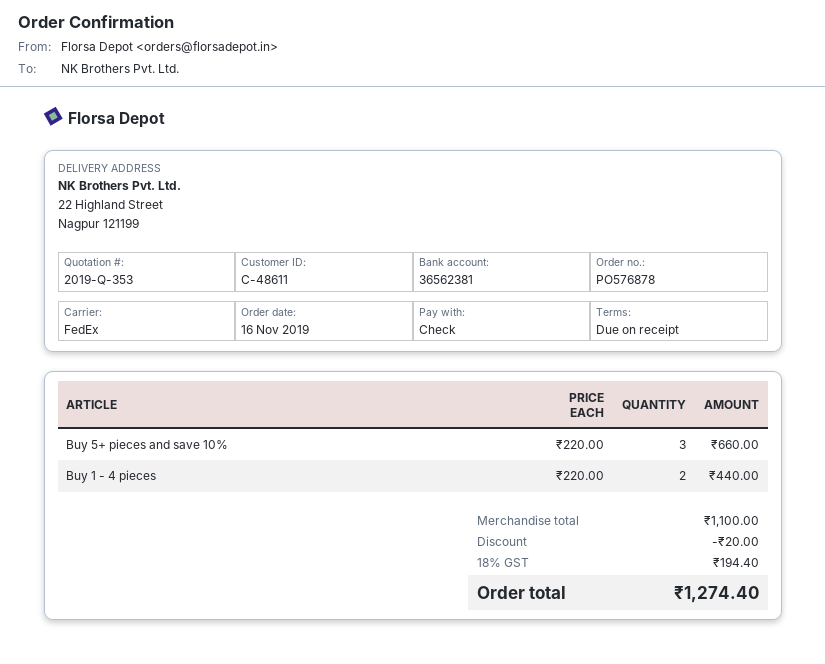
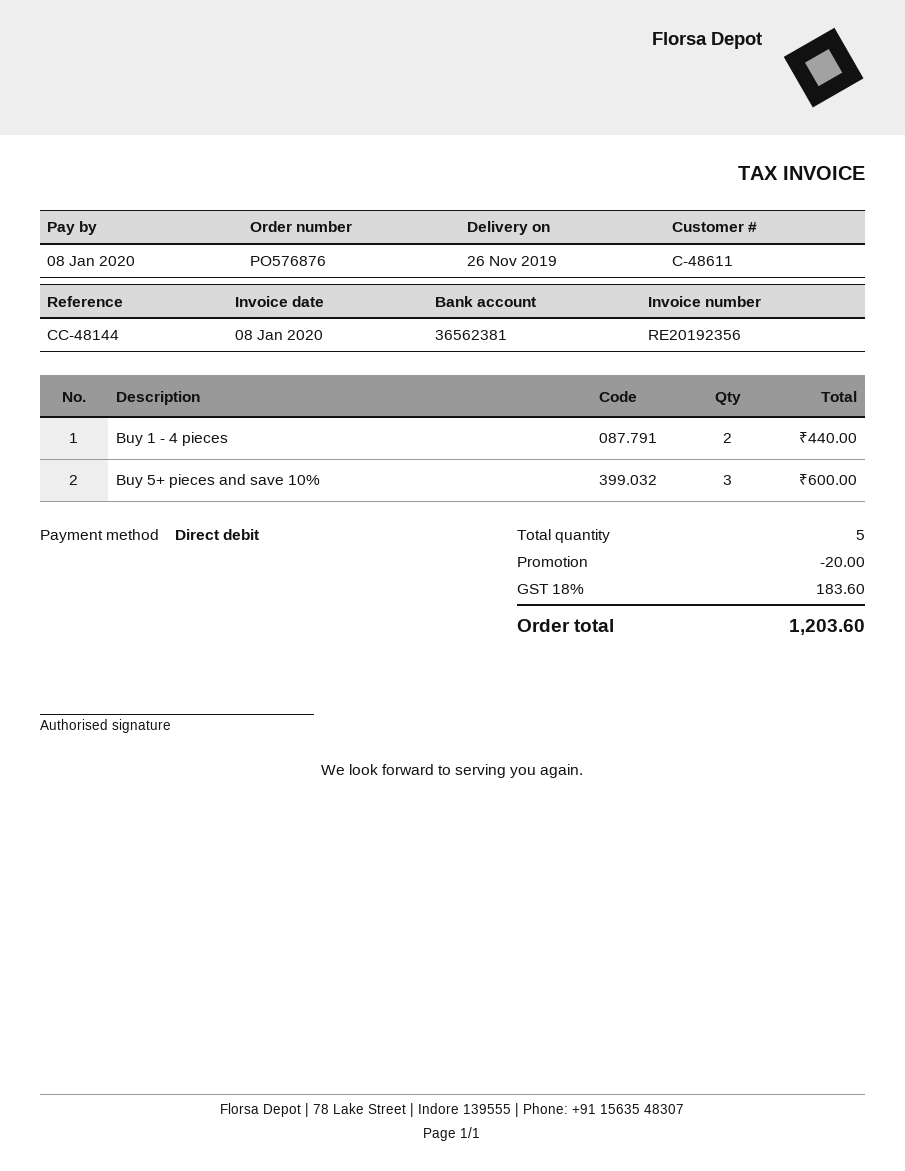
order number: PO576878 -> PO576876
payment method: cheque -> direct debit
Buy 5+ pieces and save 10%: 3 for 660.00 -> 3 for 600.00
tax: 18% = 194.40 -> 18% = 183.60
total: 1274.40 -> 1203.60

